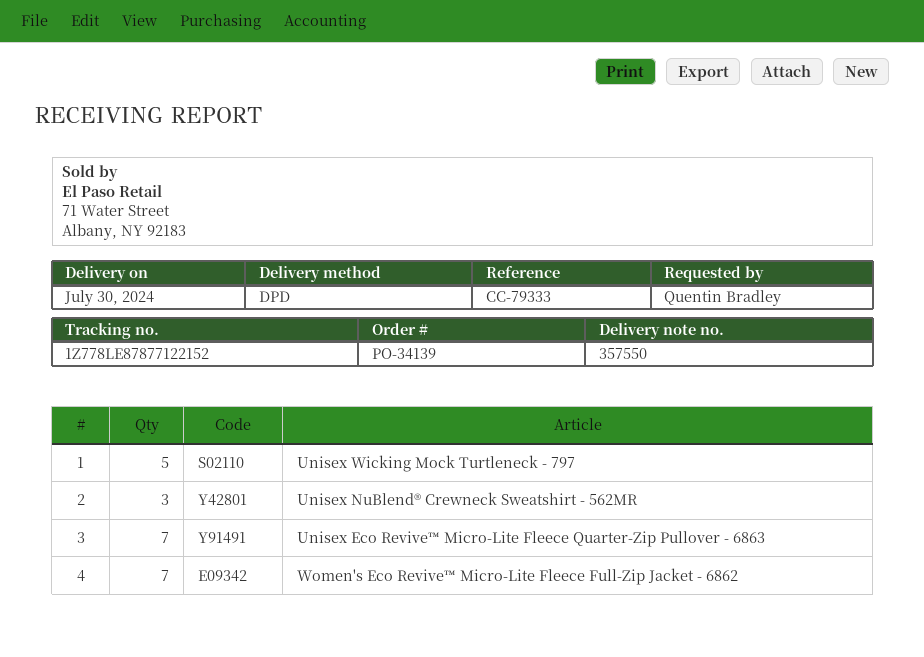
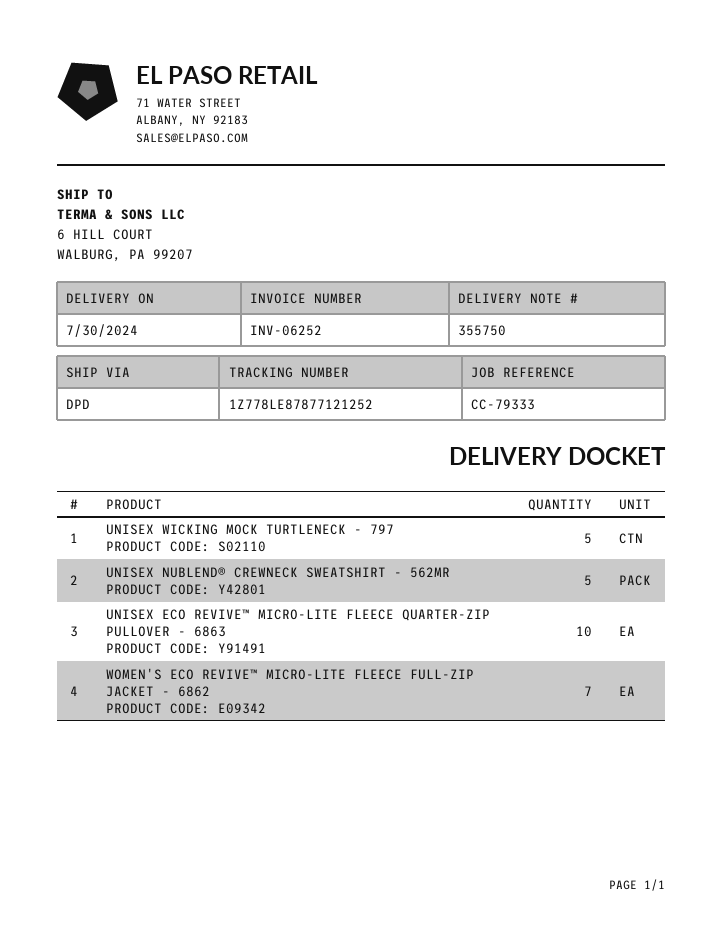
delivery note number: 357550 -> 355750
tracking number: 1Z778LE87877122152 -> 1Z778LE87877121252
Unisex NuBlend® Crewneck Sweatshirt - 562MR: 3 -> 5
Unisex Eco Revive™ Micro-Lite Fleece Quarter-Zip Pullover - 6863: 7 -> 10

